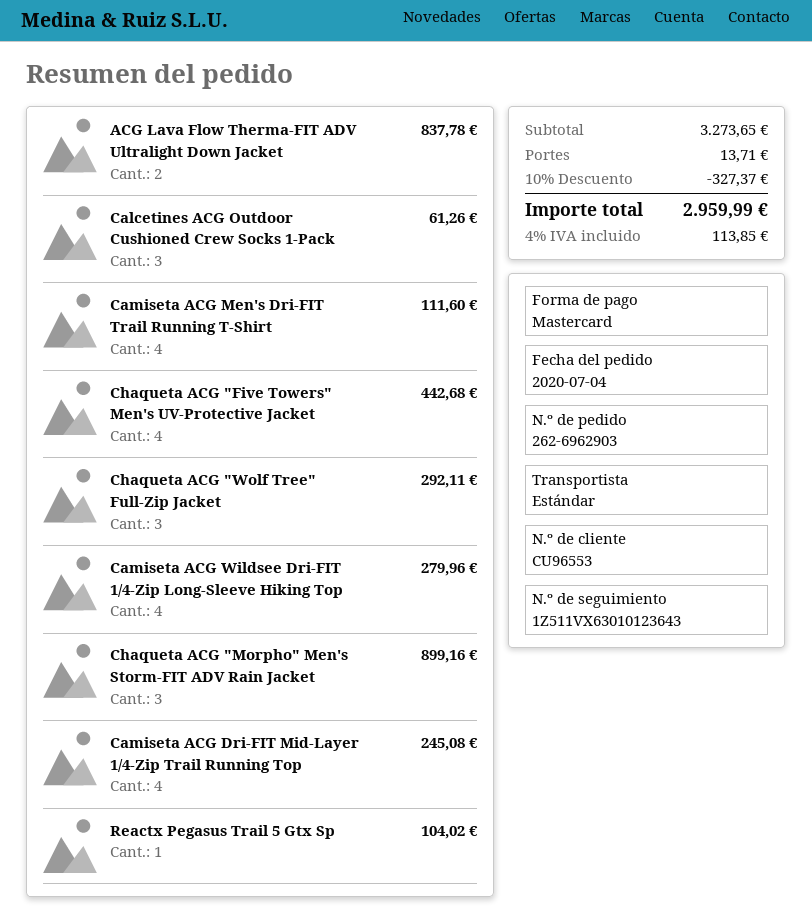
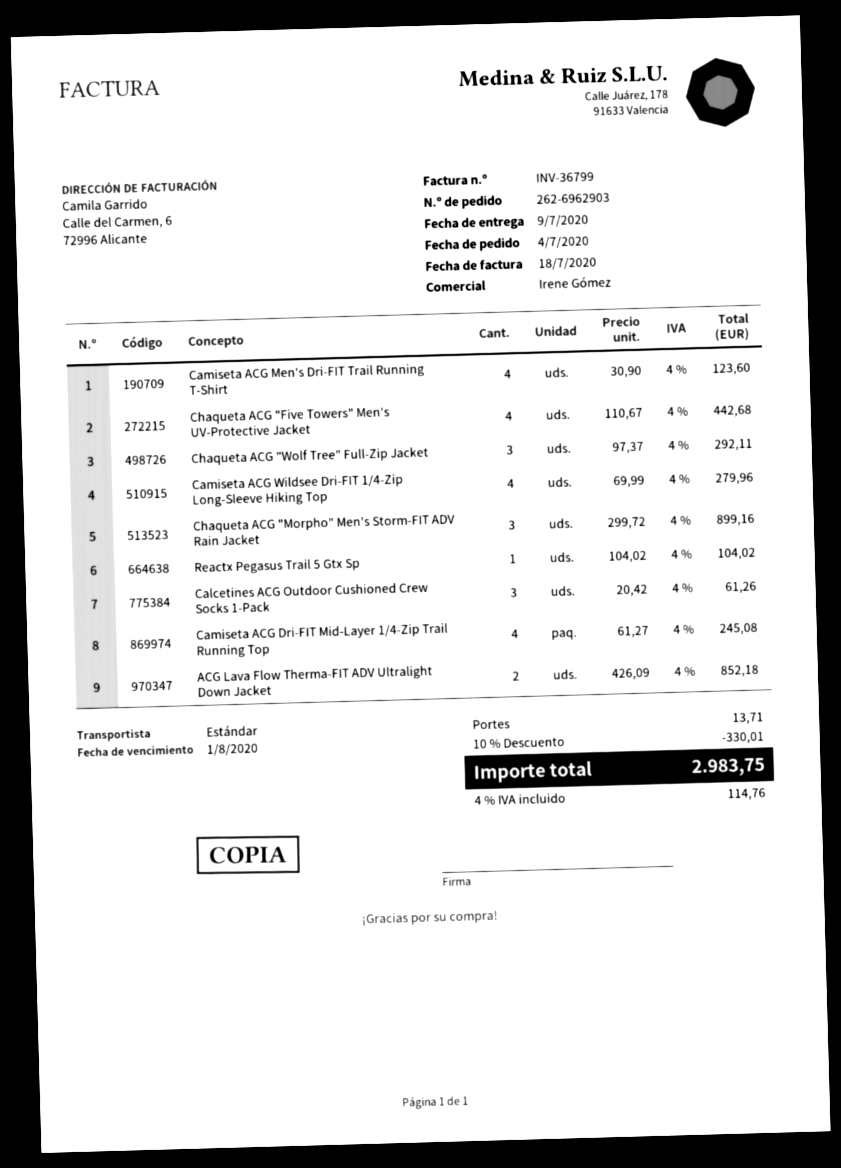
ACG Lava Flow Therma-FIT ADV Ultralight Down Jacket: 2 for 837.78 -> 2 for 852.18
Camiseta ACG Men's Dri-FIT Trail Running T-Shirt: 4 for 111.60 -> 4 for 123.60
discount: 10% = 327.37 -> 10% = 330.01
tax: 4% = 113.85 -> 4% = 114.76
total: 2959.99 -> 2983.75

